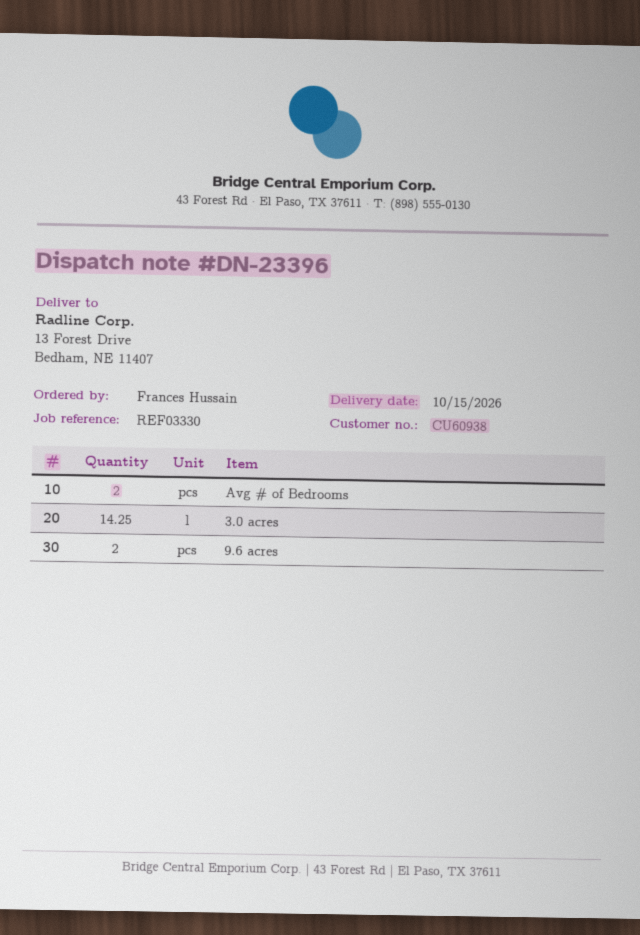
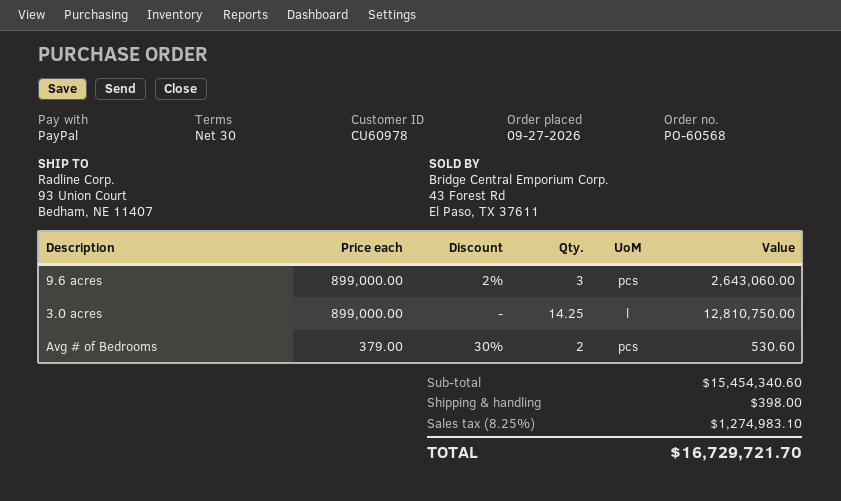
customer number: CU60938 -> CU60978
ship to: 13 Forest Drive, Bedham, NE 11407 -> 93 Union Court, Bedham, NE 11407
9.6 acres: 2 -> 3

